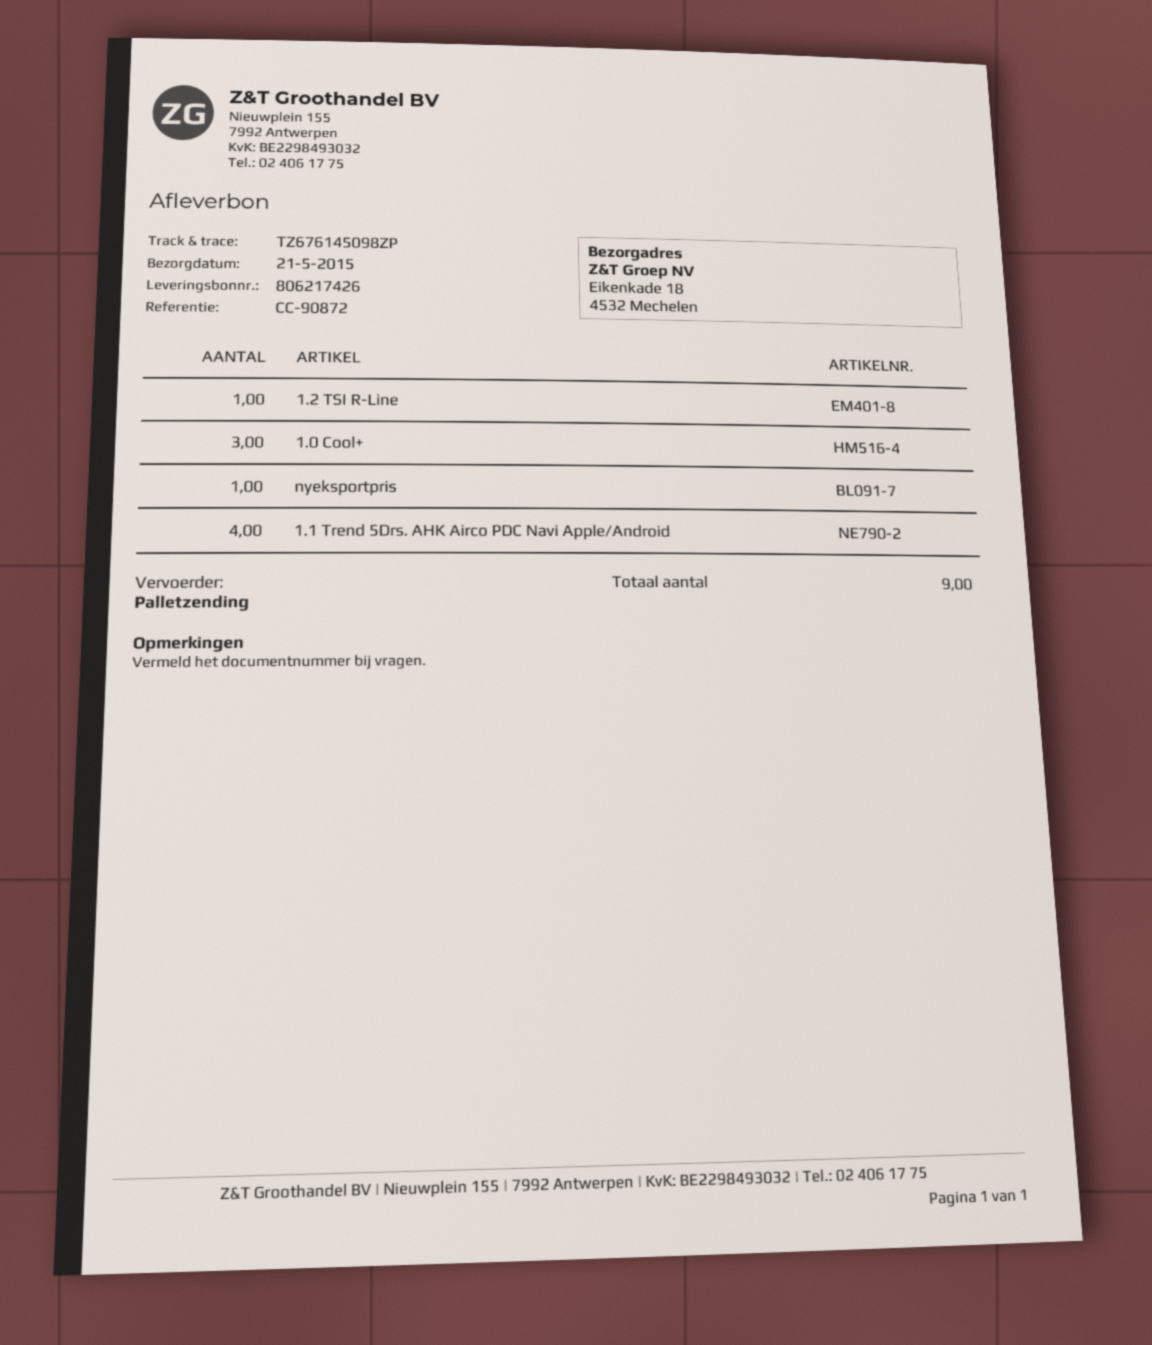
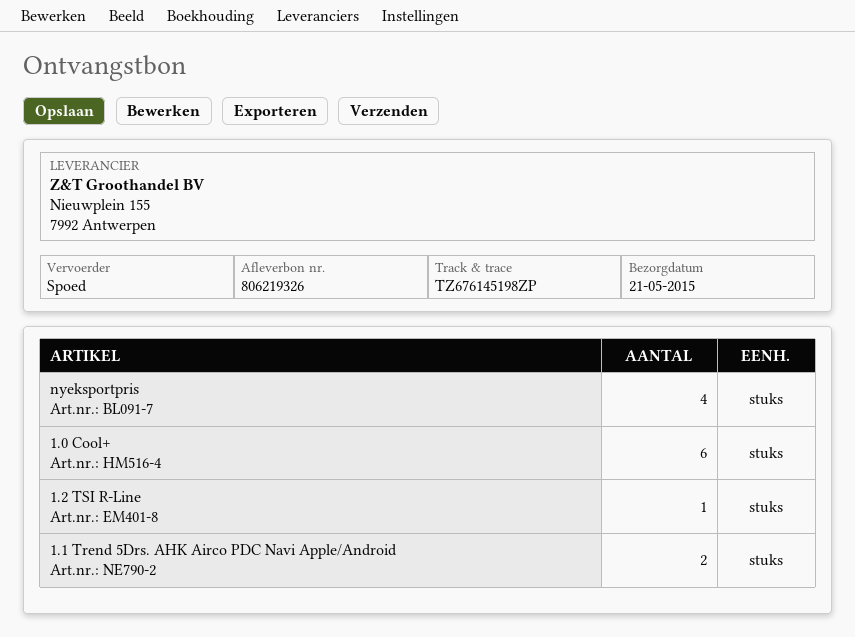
delivery note number: 806217426 -> 806219326
shipping method: pallet freight -> express
tracking number: TZ676145098ZP -> TZ676145198ZP
1.0 Cool+: 3 -> 6
nyeksportpris: 1 -> 4
1.1 Trend 5Drs. AHK Airco PDC Navi Apple/Android: 4 -> 2

